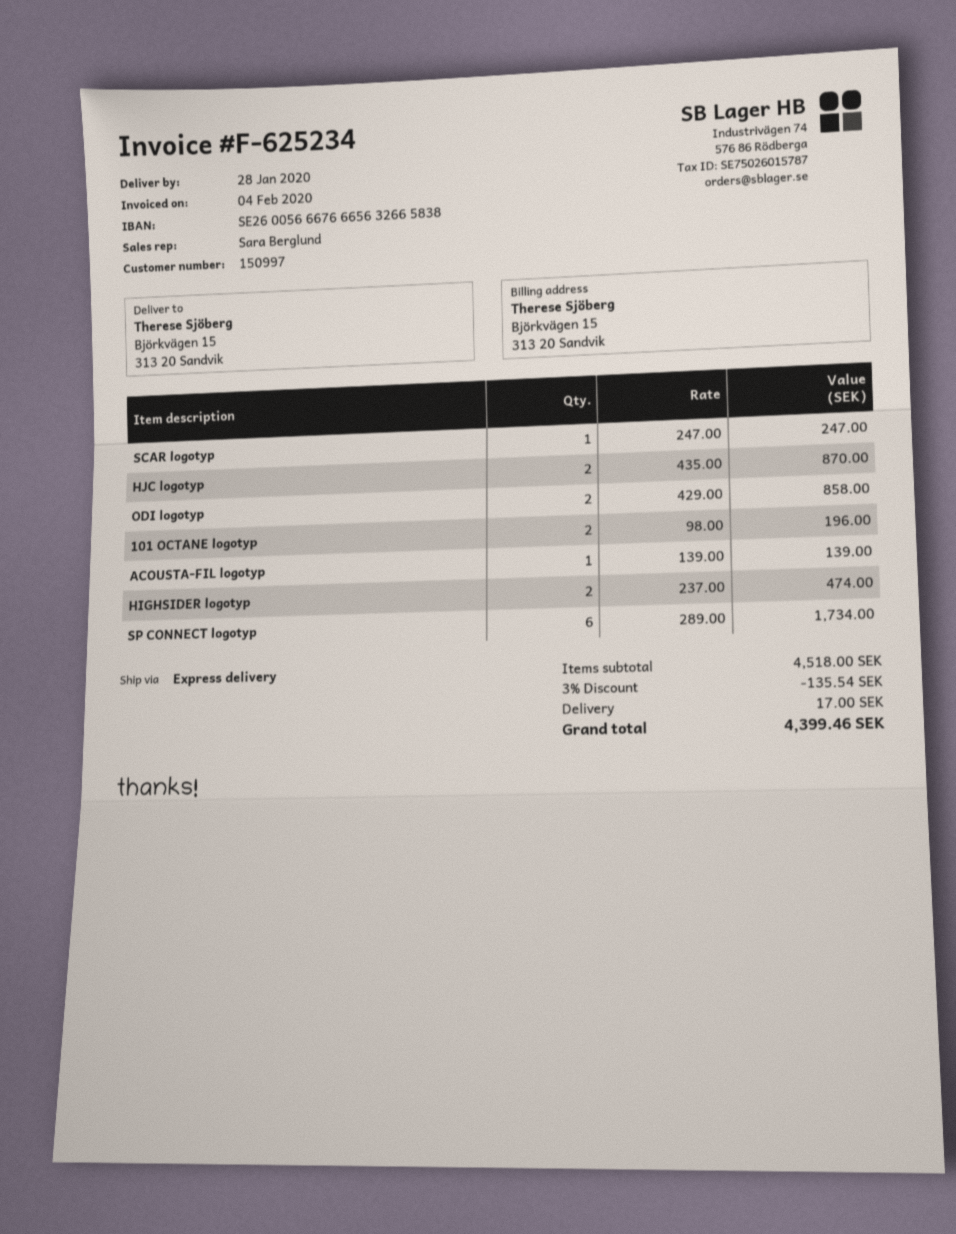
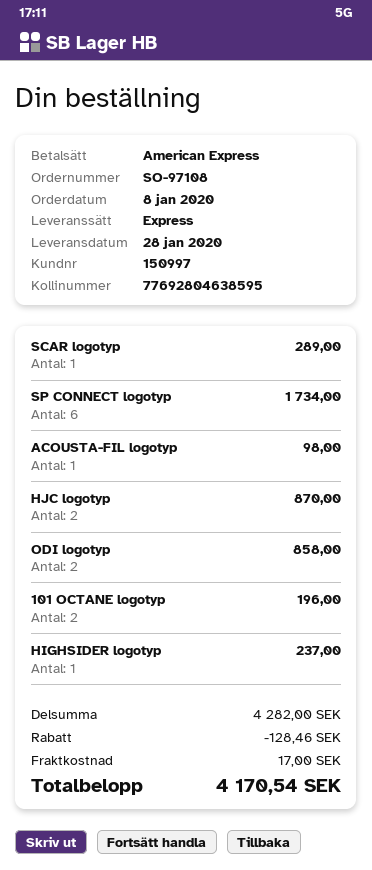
SCAR logotyp: 1 for 247.00 -> 1 for 289.00
ACOUSTA-FIL logotyp: 1 for 139.00 -> 1 for 98.00
HIGHSIDER logotyp: 2 for 474.00 -> 1 for 237.00
subtotal: 4518.00 -> 4282.00
discount: 135.54 -> 128.46
total: 4399.46 -> 4170.54

